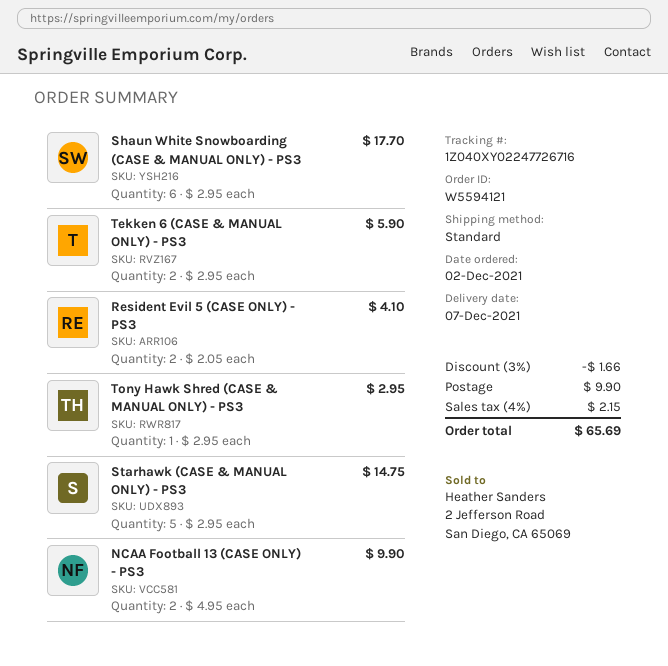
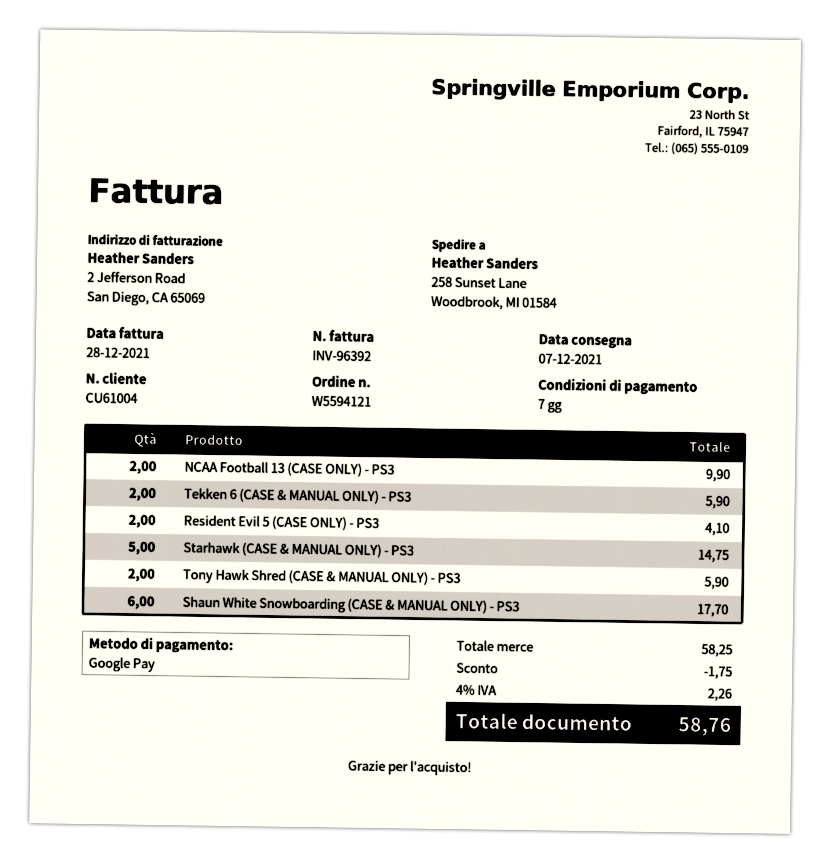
Tony Hawk Shred (CASE & MANUAL ONLY) - PS3: 1 for 2.95 -> 2 for 5.90
discount: 1.66 -> 1.75
shipping: 9.90 -> none
tax: 4% = 2.15 -> 4% = 2.26
total: 65.69 -> 58.76

